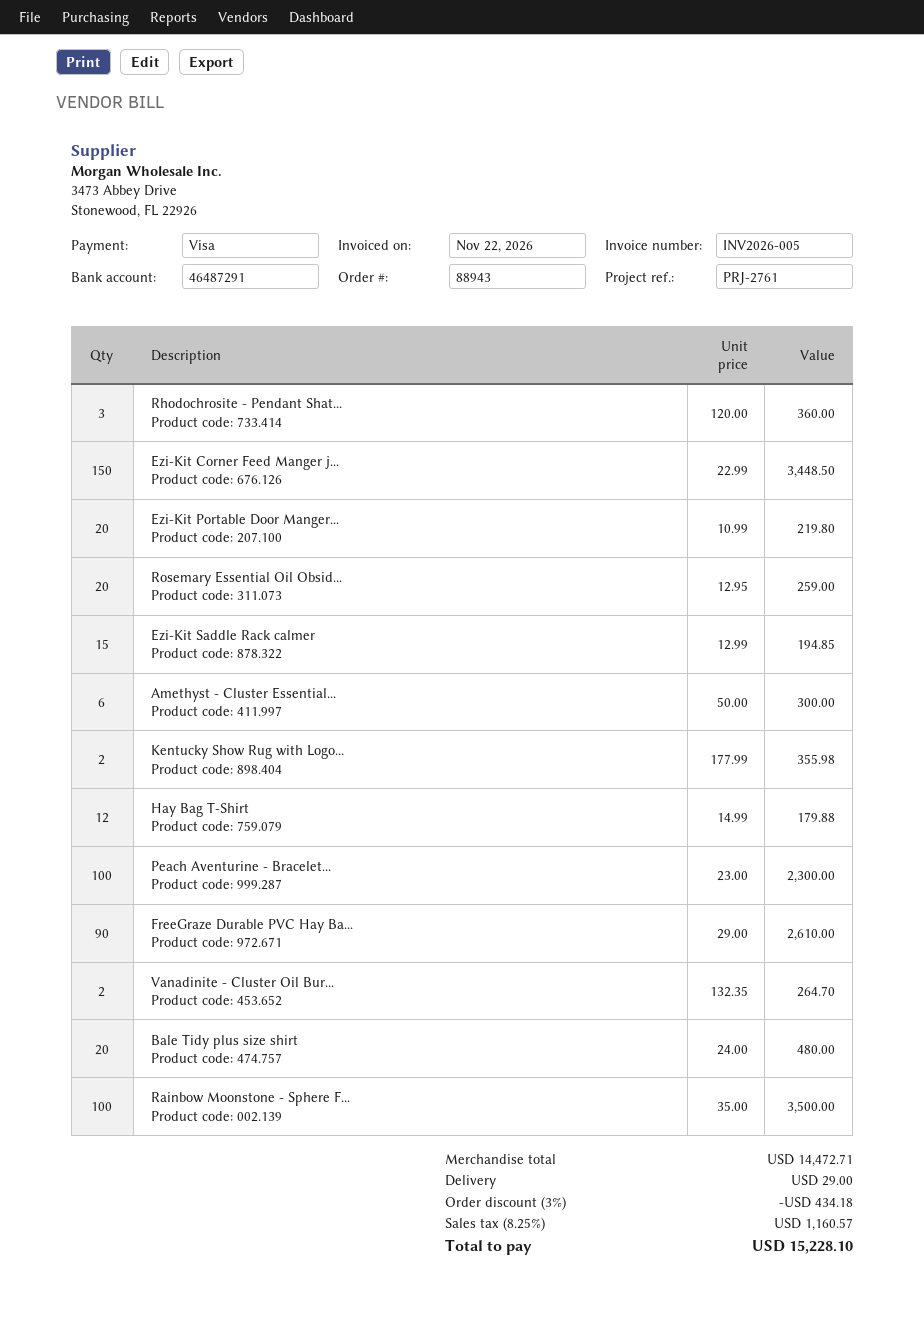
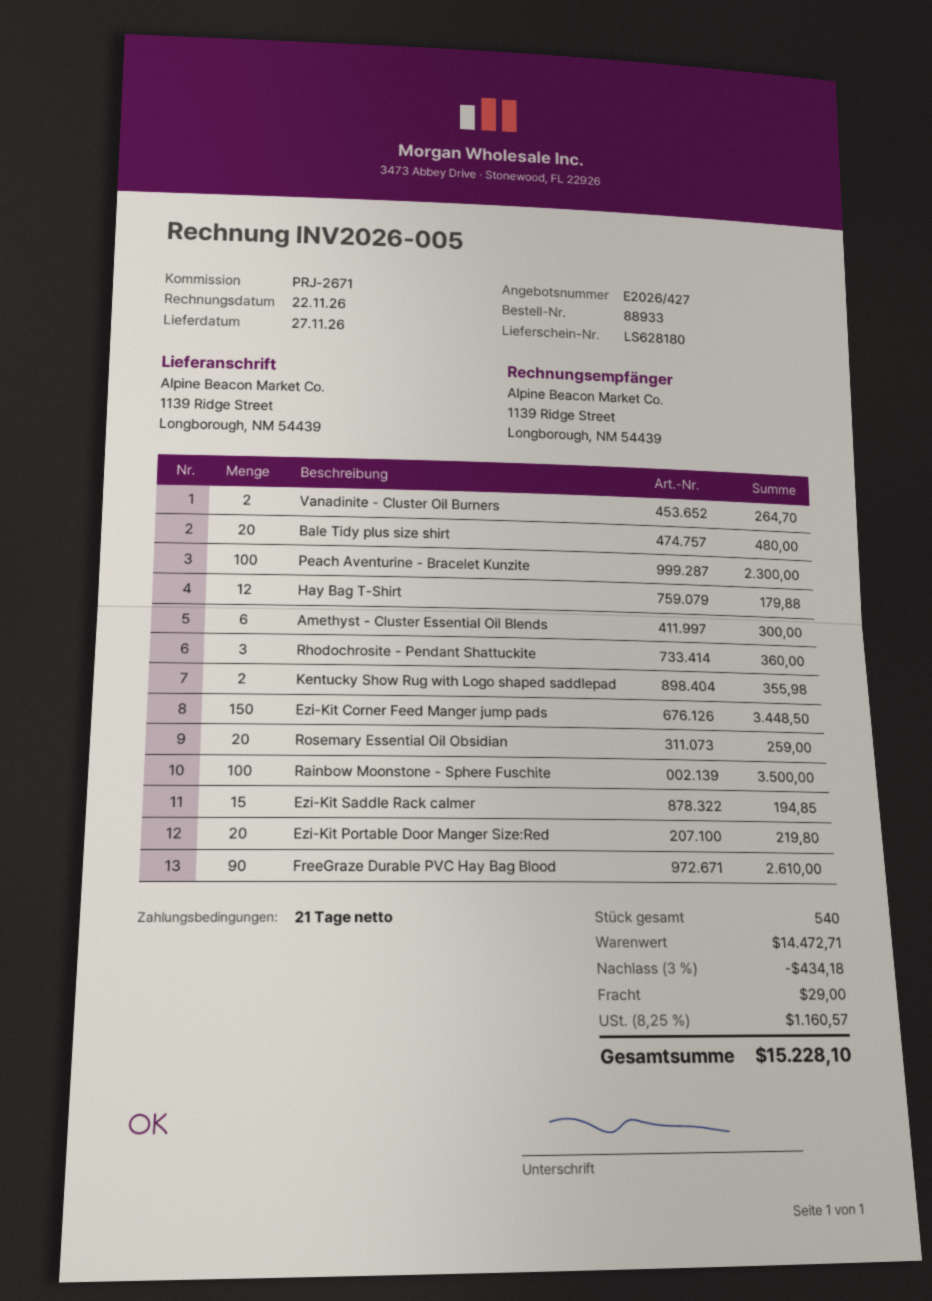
order number: 88943 -> 88933
reference: PRJ-2761 -> PRJ-2671

